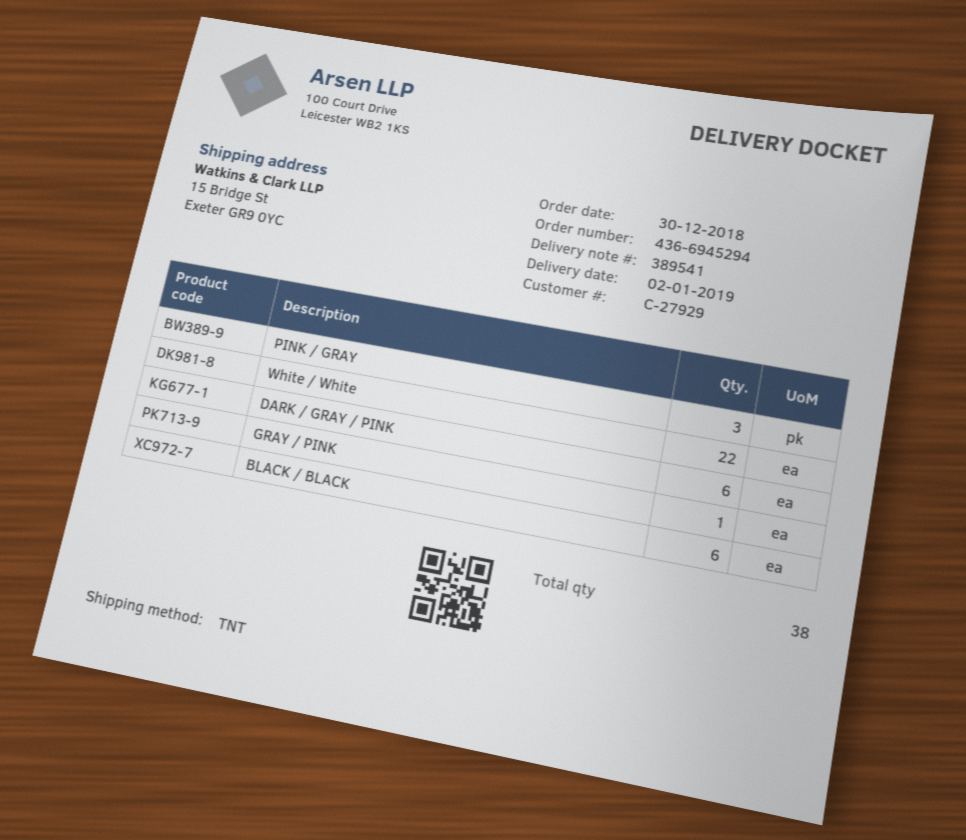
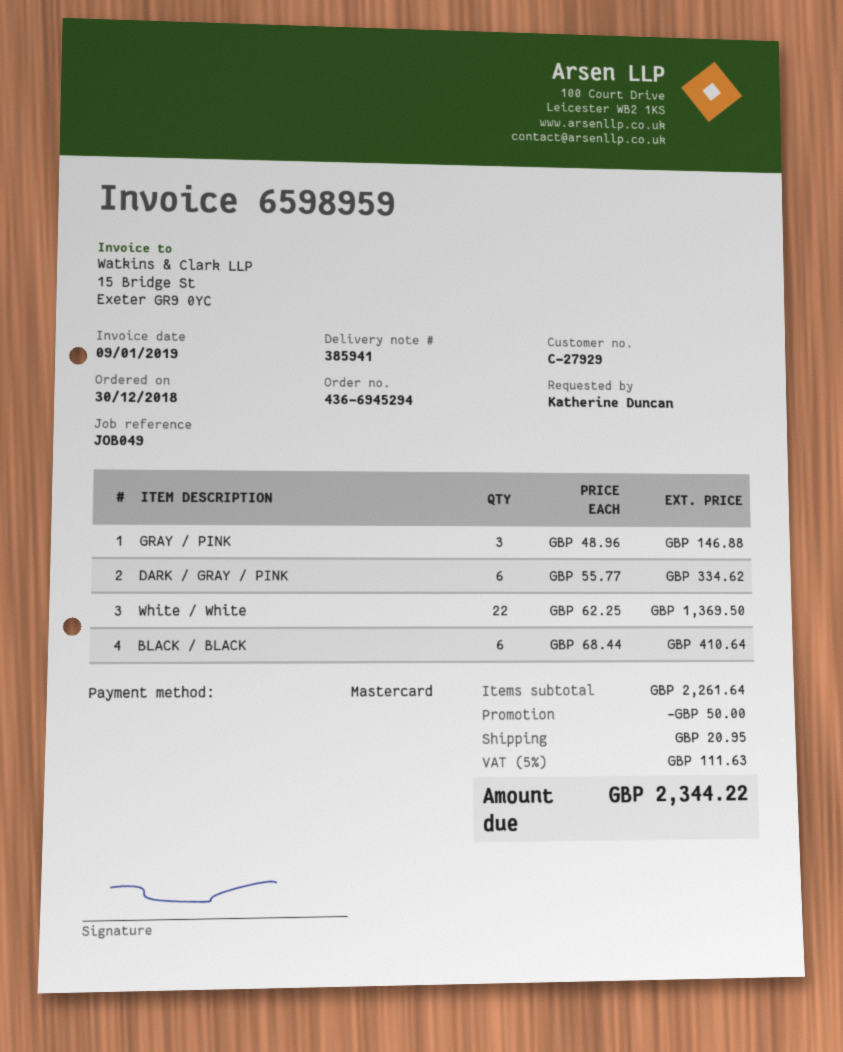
delivery note number: 389541 -> 385941
PINK / GRAY: 3 -> none
GRAY / PINK: 1 -> 3

